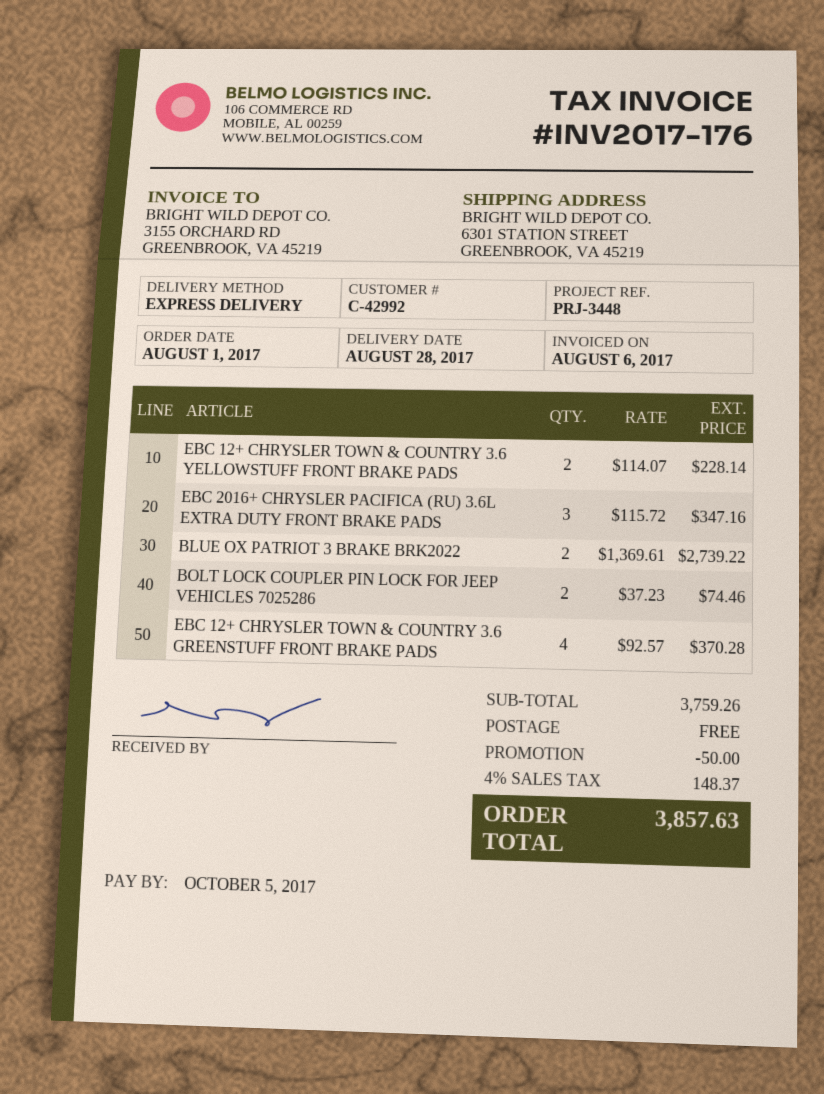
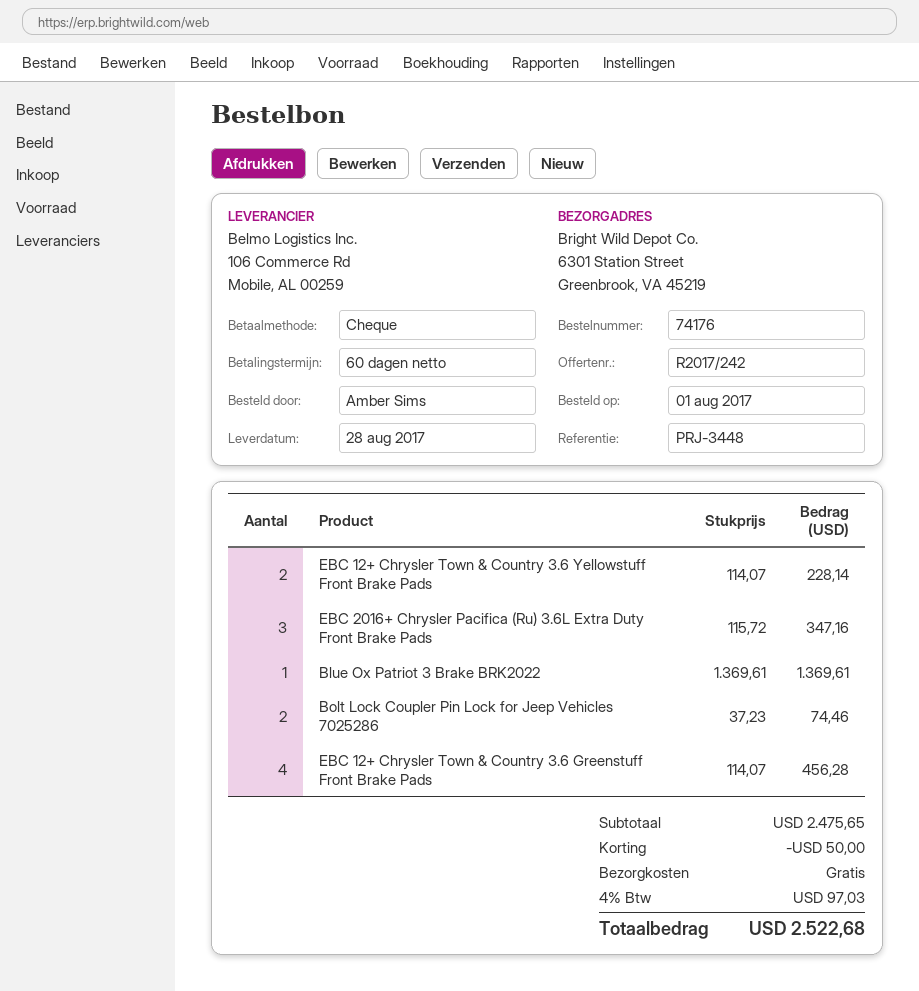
BLUE OX PATRIOT 3 BRAKE BRK2022: 2 x 1369.61 = 2739.22 -> 1 x 1369.61 = 1369.61
EBC 12+ CHRYSLER TOWN & COUNTRY 3.6 GREENSTUFF FRONT BRAKE PADS: 4 x 92.57 = 370.28 -> 4 x 114.07 = 456.28
subtotal: 3759.26 -> 2475.65
tax: 4% = 148.37 -> 4% = 97.03
total: 3857.63 -> 2522.68

